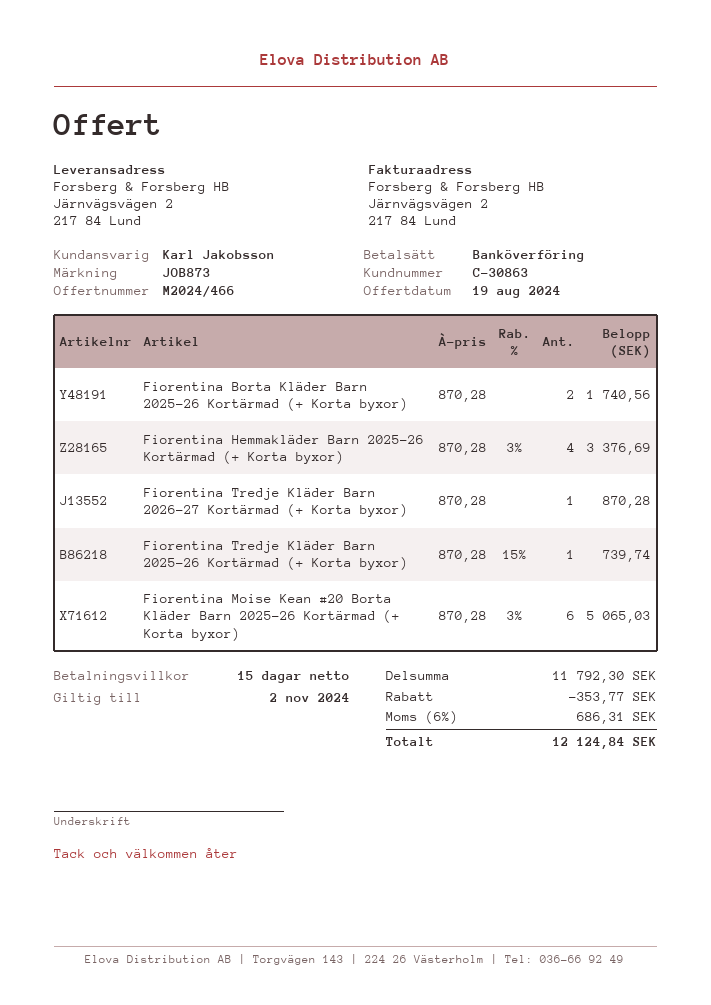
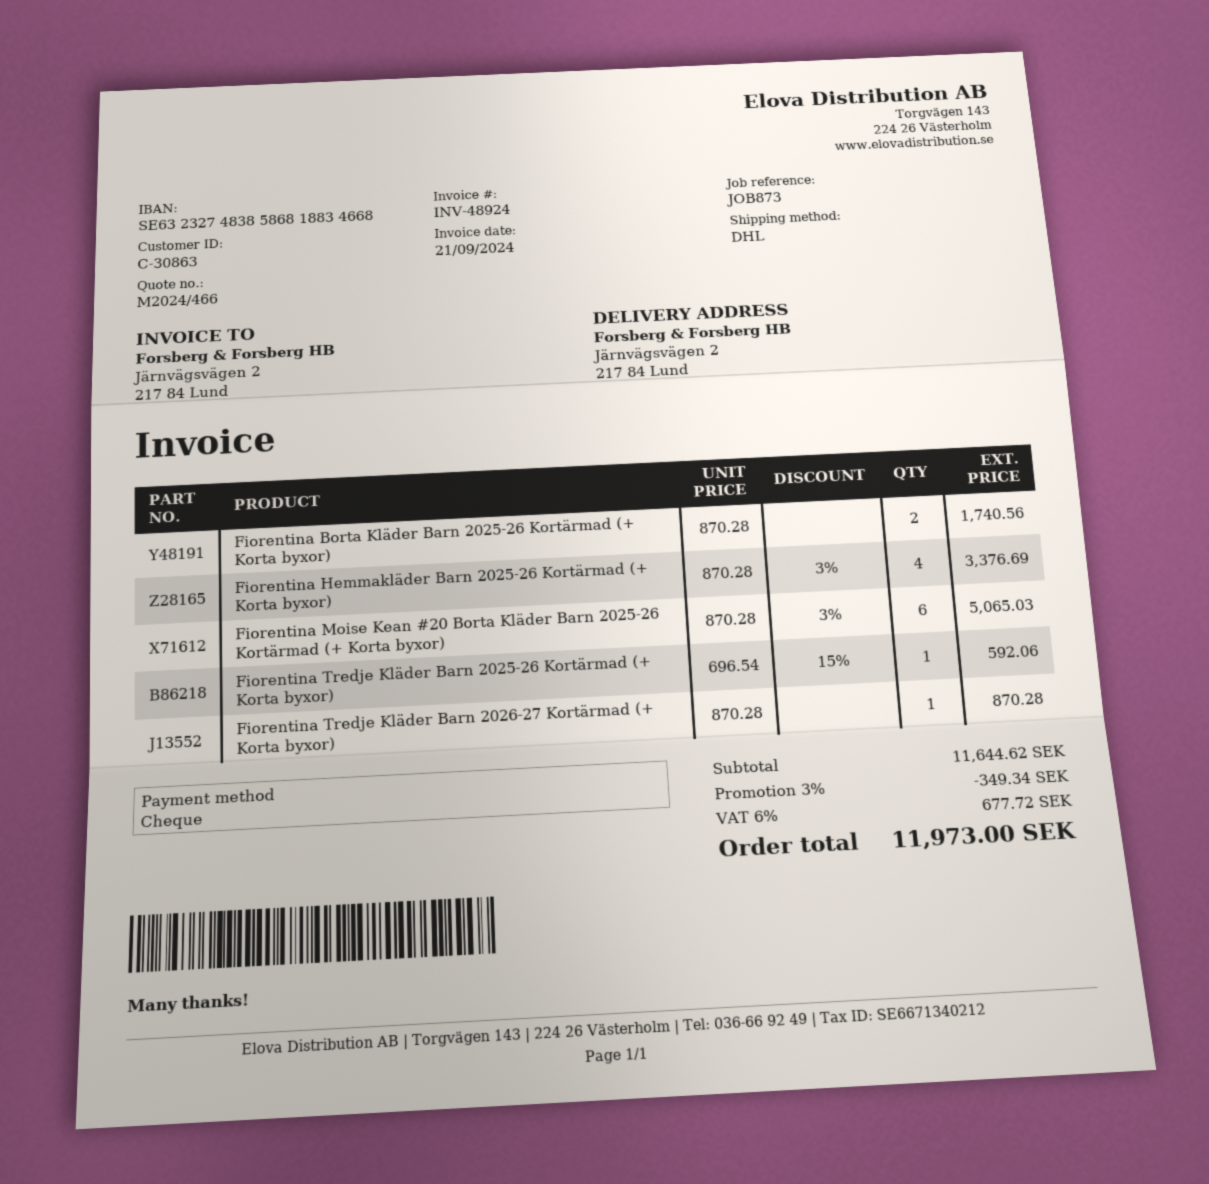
payment method: bank transfer -> cheque
Fiorentina Tredje Kläder Barn 2025-26 Kortärmad (+ Korta byxor): 1 x 870.28 - 15% = 739.74 -> 1 x 696.54 - 15% = 592.06
subtotal: 11792.30 -> 11644.62
discount: 353.77 -> 349.34
tax: 6% = 686.31 -> 6% = 677.72
total: 12124.84 -> 11973.00

